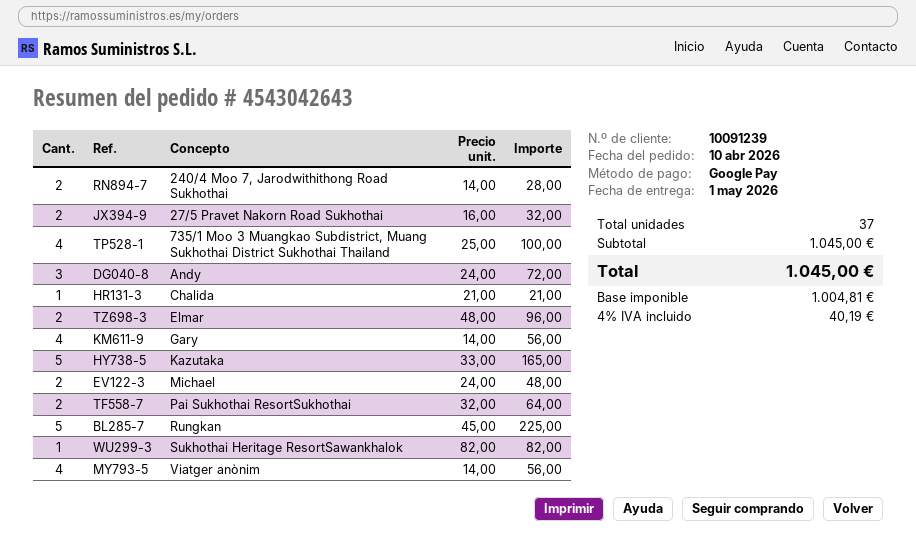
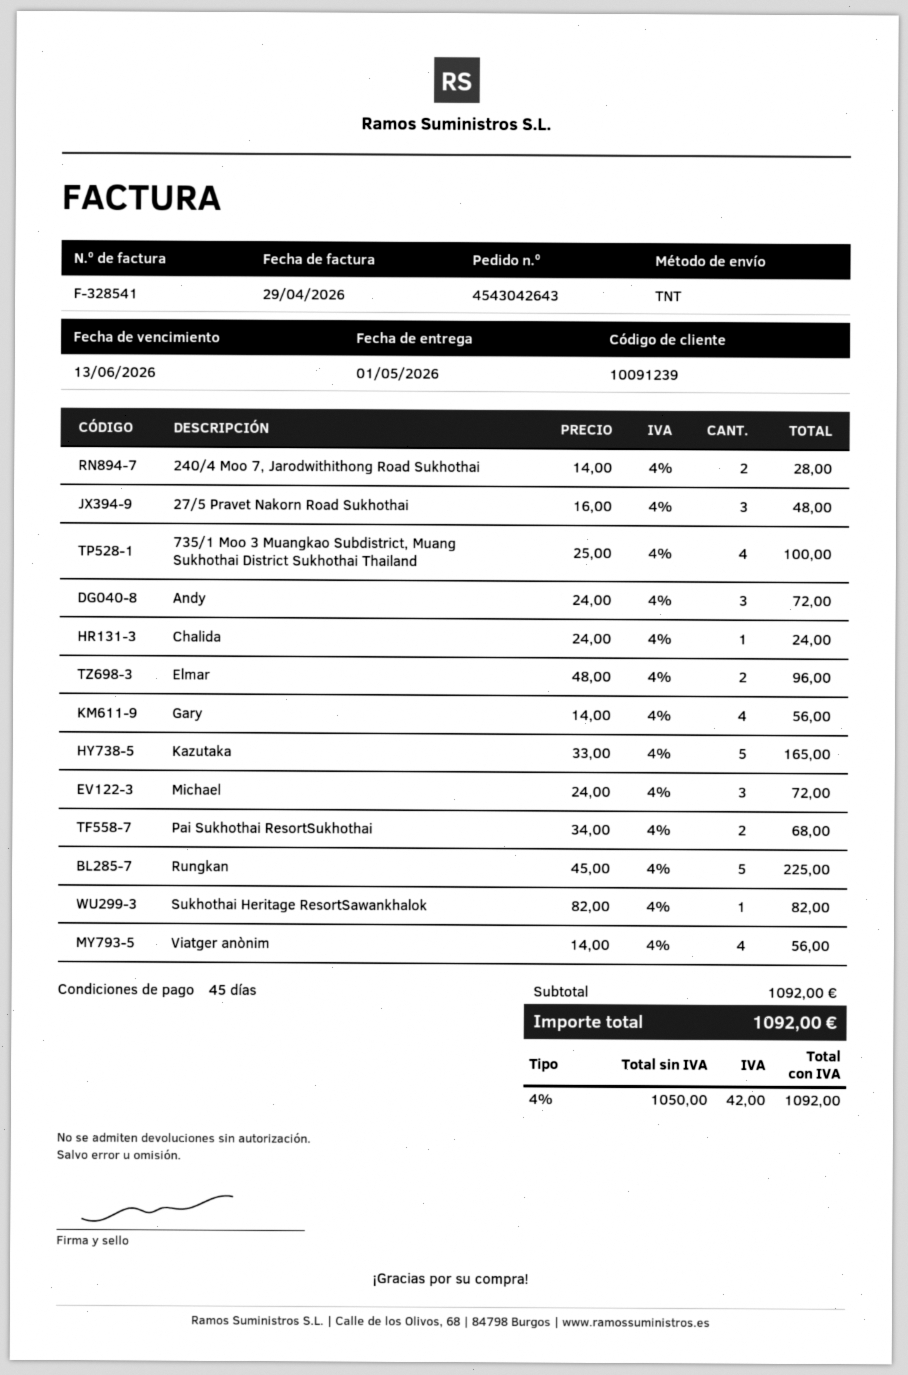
27/5 Pravet Nakorn Road Sukhothai: 2 x 16.00 = 32.00 -> 3 x 16.00 = 48.00
Chalida: 1 x 21.00 = 21.00 -> 1 x 24.00 = 24.00
Michael: 2 x 24.00 = 48.00 -> 3 x 24.00 = 72.00
Pai Sukhothai ResortSukhothai: 2 x 32.00 = 64.00 -> 2 x 34.00 = 68.00
subtotal: 1045.00 -> 1092.00
net: 1004.81 -> 1050.00
tax: 4% = 40.19 -> 4% = 42.00
total: 1045.00 -> 1092.00

